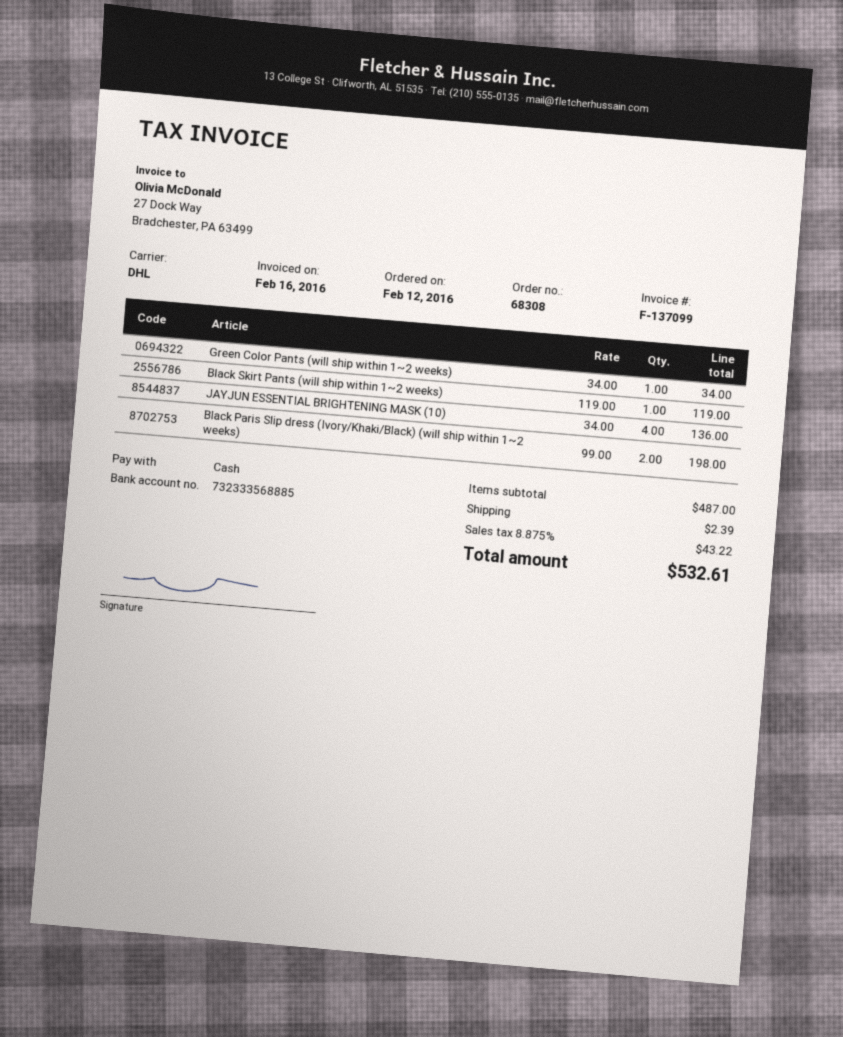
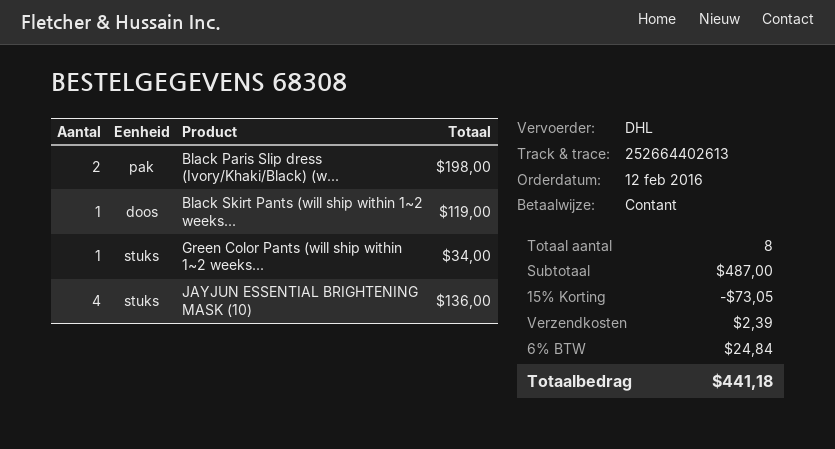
discount: none -> 15% = 73.05
tax: 8.875% = 43.22 -> 6% = 24.84
total: 532.61 -> 441.18

